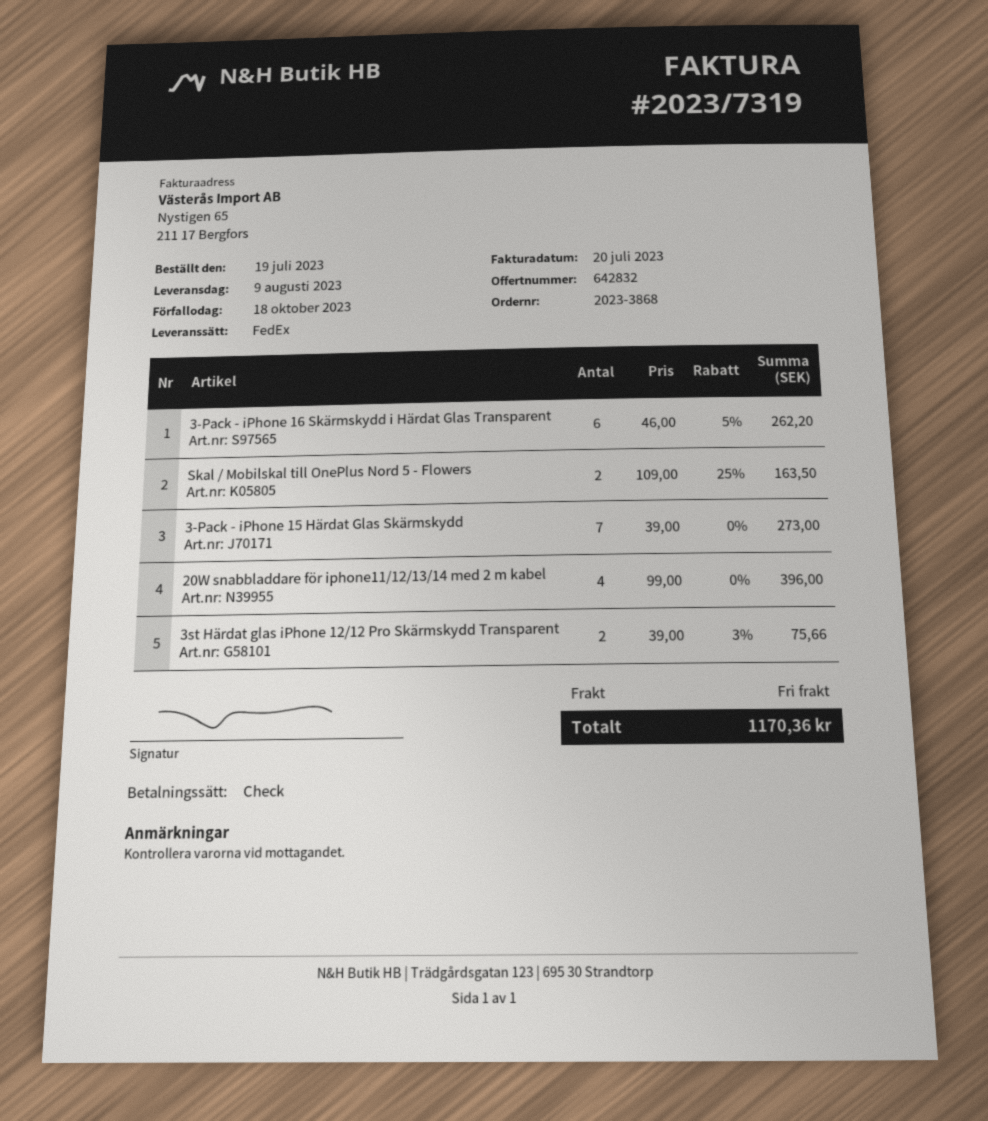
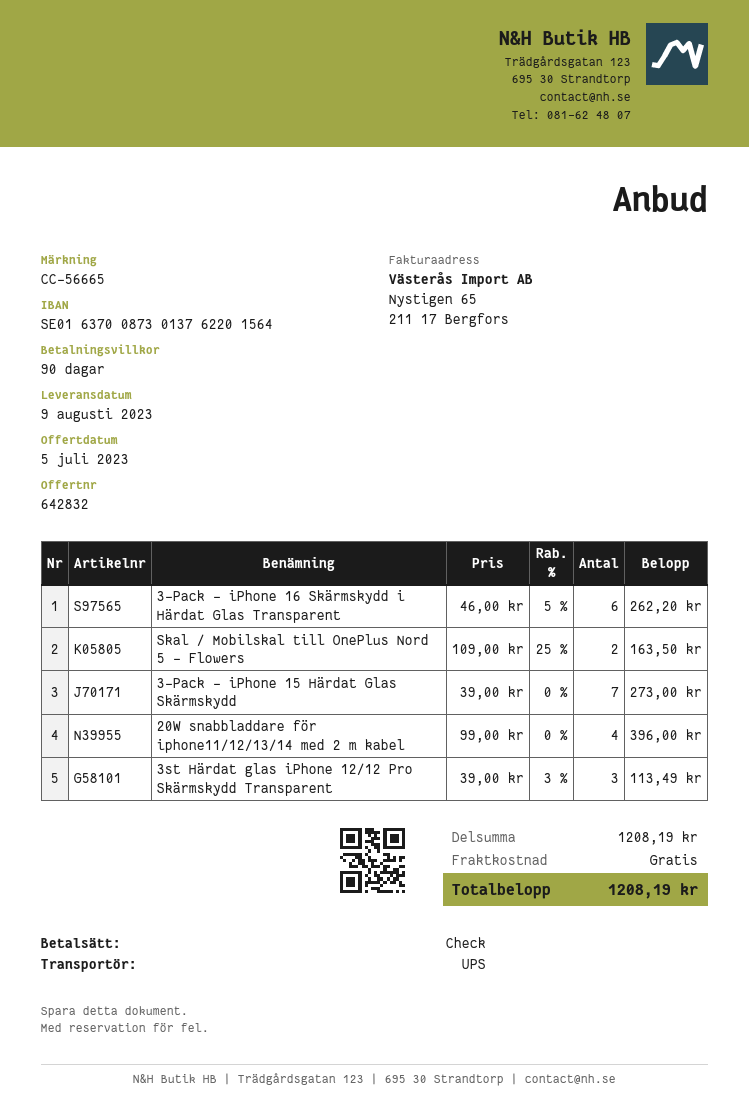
shipping method: FedEx -> UPS
3st Härdat glas iPhone 12/12 Pro Skärmskydd Transparent: 2 x 39.00 - 3% = 75.66 -> 3 x 39.00 - 3% = 113.49
total: 1170.36 -> 1208.19

